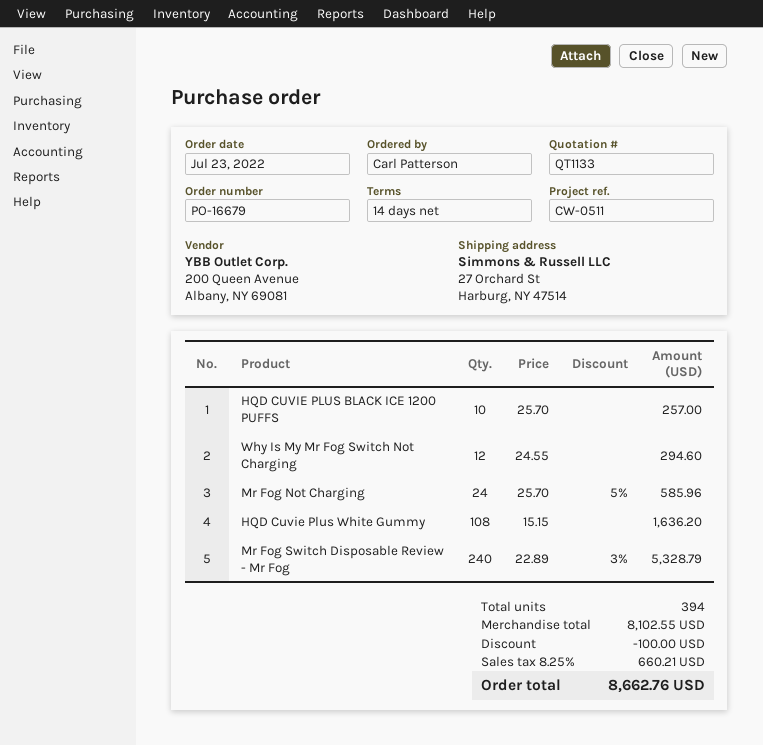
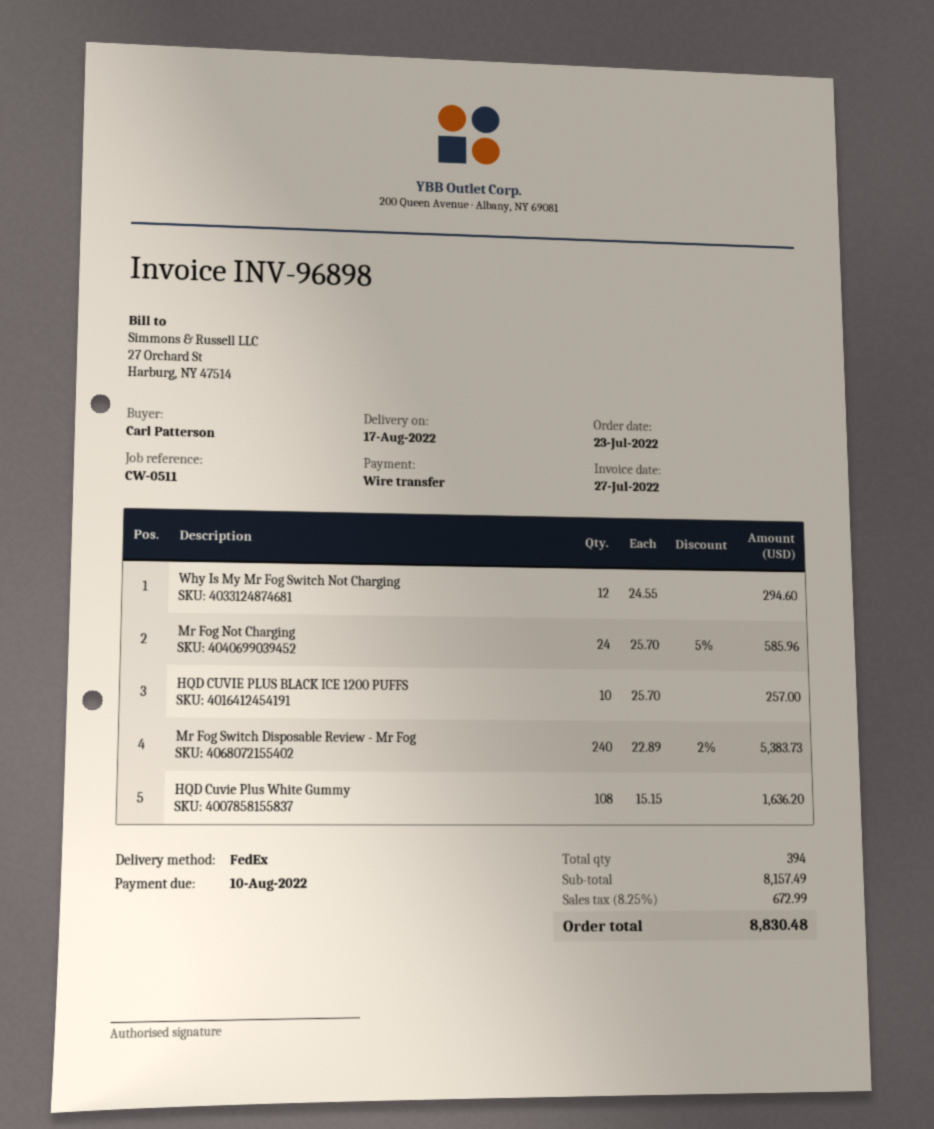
Mr Fog Switch Disposable Review - Mr Fog: 240 x 22.89 - 3% = 5328.79 -> 240 x 22.89 - 2% = 5383.73
subtotal: 8102.55 -> 8157.49
discount: 100.00 -> none
tax: 8.25% = 660.21 -> 8.25% = 672.99
total: 8662.76 -> 8830.48

